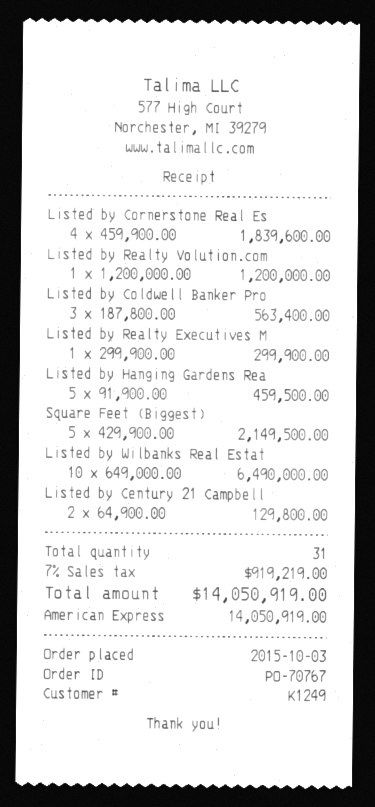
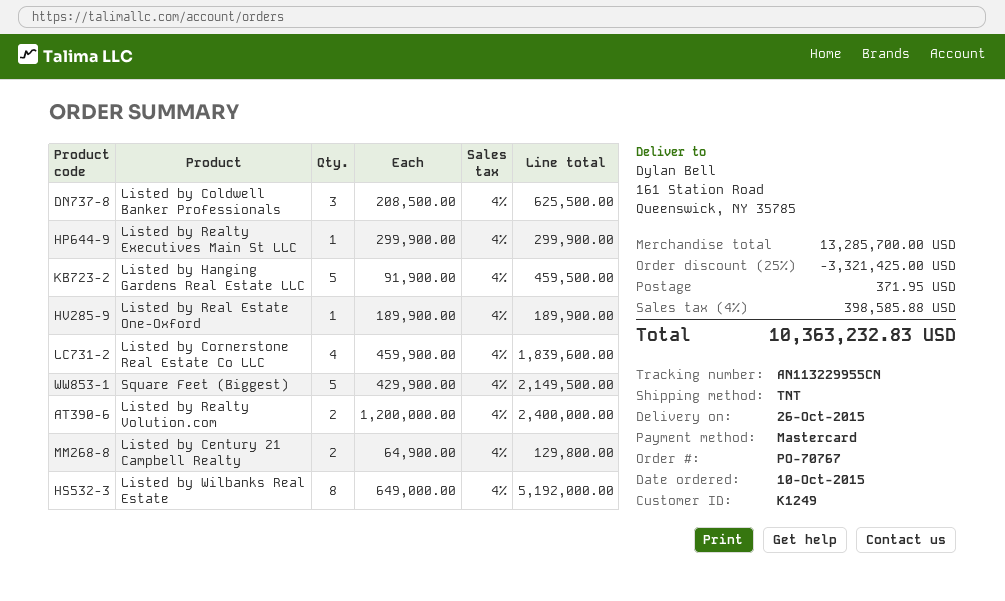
order date: 2015-10-03 -> 2015-10-10
payment method: American Express -> Mastercard
Listed by Realty Volution.com: 1 x 1200000.00 = 1200000.00 -> 2 x 1200000.00 = 2400000.00
Listed by Coldwell Banker Pro: 3 x 187800.00 = 563400.00 -> 3 x 208500.00 = 625500.00
Listed by Wilbanks Real Estat: 10 x 649000.00 = 6490000.00 -> 8 x 649000.00 = 5192000.00
Listed by Real Estate One-Oxford: none -> 1 x 189900.00 = 189900.00
discount: none -> 25% = 3321425.00
shipping: none -> 371.95
tax: 7% = 919219.00 -> 4% = 398585.88
total: 14050919.00 -> 10363232.83

